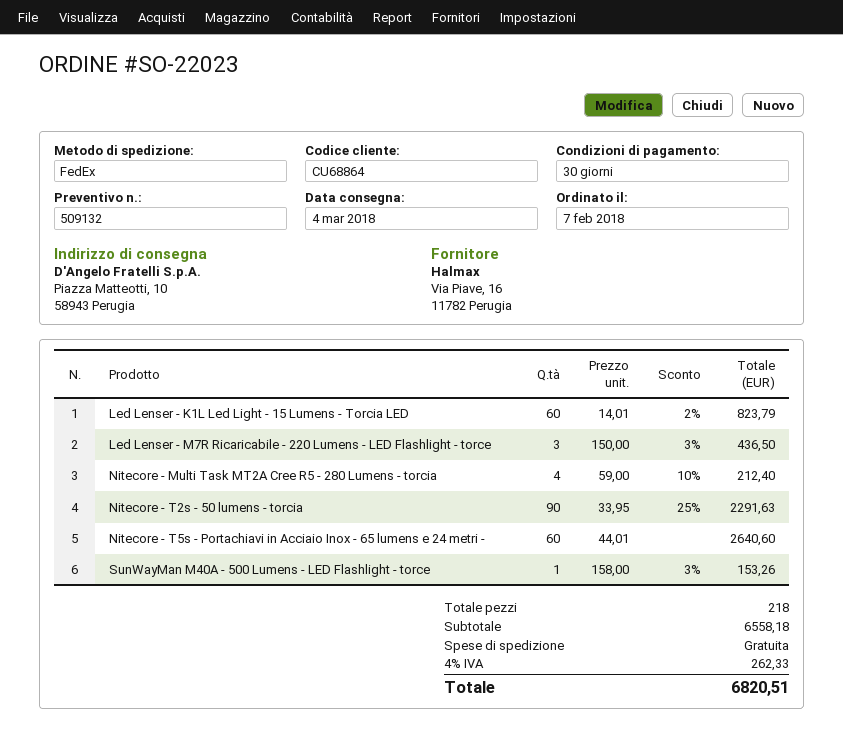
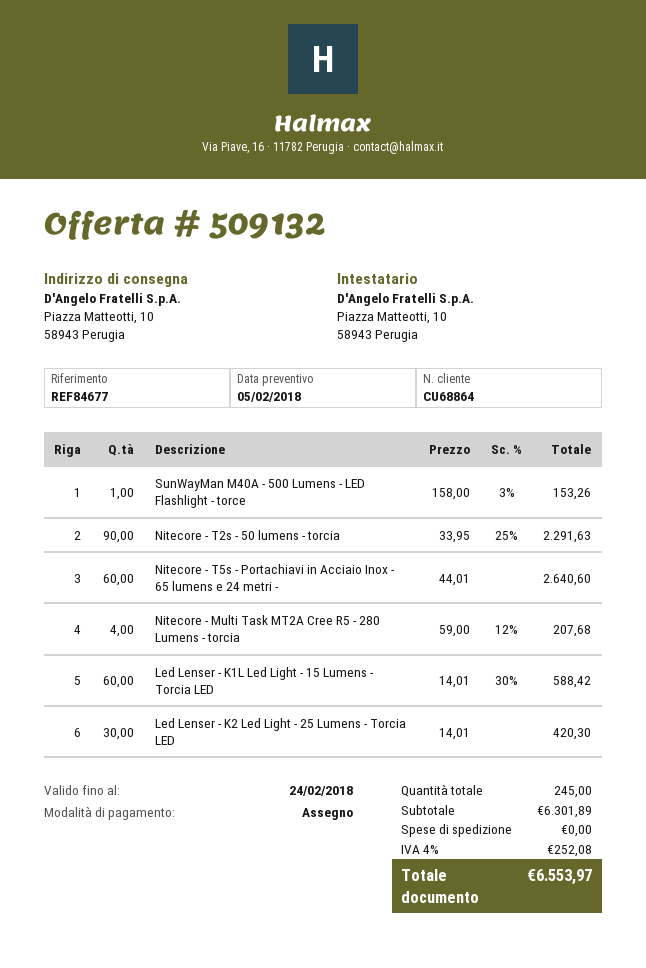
Led Lenser - K1L Led Light - 15 Lumens - Torcia LED: 60 x 14.01 - 2% = 823.79 -> 60 x 14.01 - 30% = 588.42
Led Lenser - M7R Ricaricabile - 220 Lumens - LED Flashlight - torce: 3 x 150.00 - 3% = 436.50 -> none
Nitecore - Multi Task MT2A Cree R5 - 280 Lumens - torcia: 4 x 59.00 - 10% = 212.40 -> 4 x 59.00 - 12% = 207.68
Led Lenser - K2 Led Light - 25 Lumens - Torcia LED: none -> 30 x 14.01 = 420.30
total quantity: 218 -> 245
subtotal: 6558.18 -> 6301.89
tax: 4% = 262.33 -> 4% = 252.08
total: 6820.51 -> 6553.97

